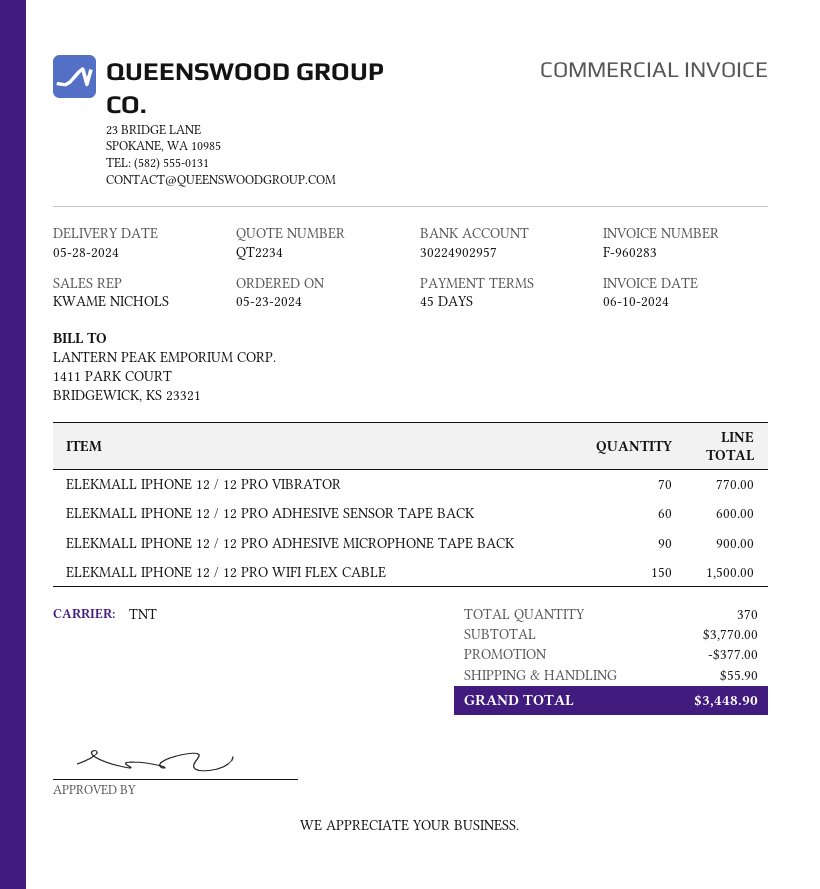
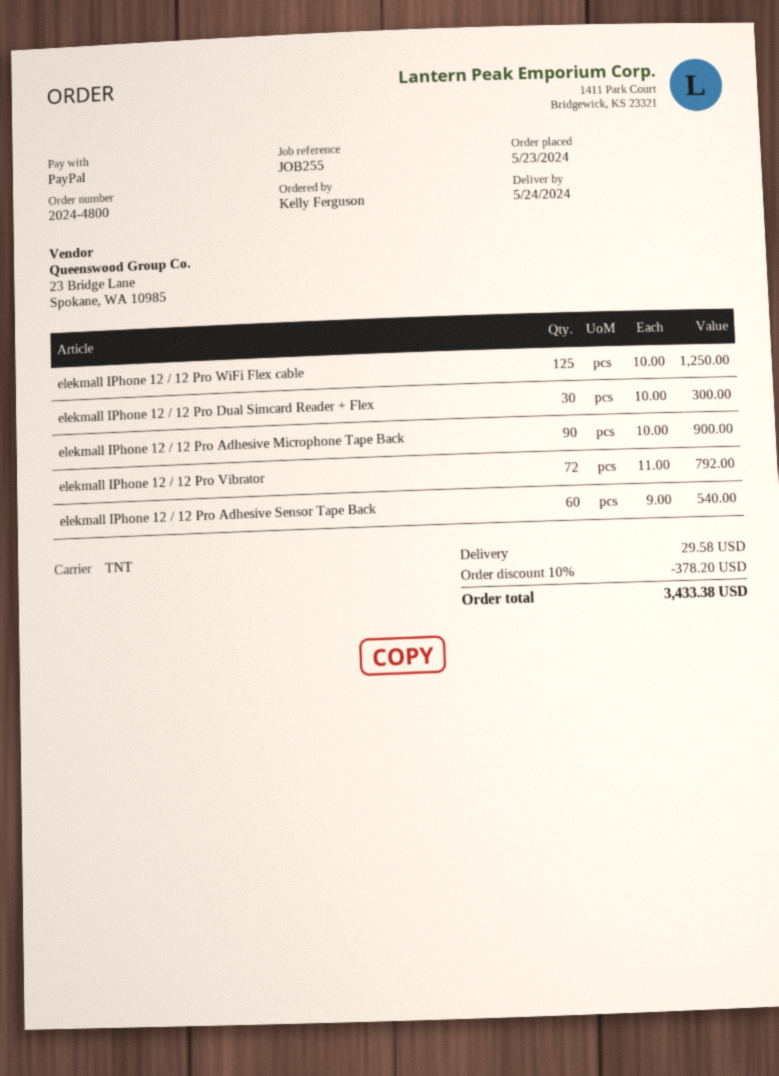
delivery date: 2024-05-28 -> 2024-05-24
ELEKMALL IPHONE 12 / 12 PRO VIBRATOR: 70 for 770.00 -> 72 for 792.00
ELEKMALL IPHONE 12 / 12 PRO ADHESIVE SENSOR TAPE BACK: 60 for 600.00 -> 60 for 540.00
ELEKMALL IPHONE 12 / 12 PRO WIFI FLEX CABLE: 150 for 1500.00 -> 125 for 1250.00
elekmall IPhone 12 / 12 Pro Dual Simcard Reader + Flex: none -> 30 for 300.00
discount: 377.00 -> 378.20
shipping: 55.90 -> 29.58
total: 3448.90 -> 3433.38

